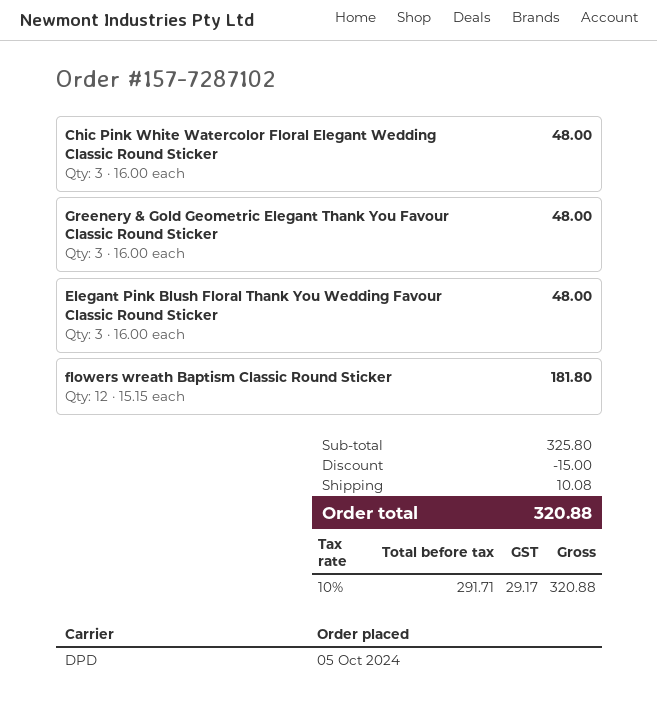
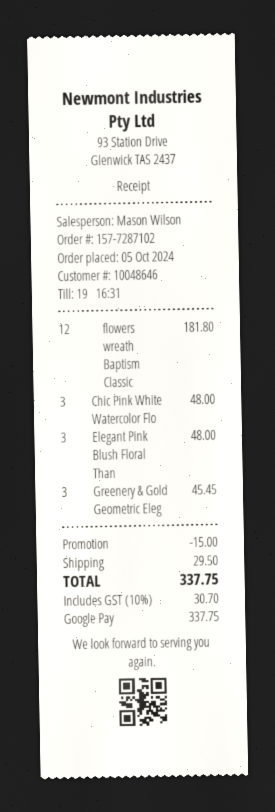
Greenery & Gold Geometric Elegant Thank You Favour Classic Round Sticker: 3 for 48.00 -> 3 for 45.45
shipping: 10.08 -> 29.50
tax: 10% = 29.17 -> 10% = 30.70
total: 320.88 -> 337.75

